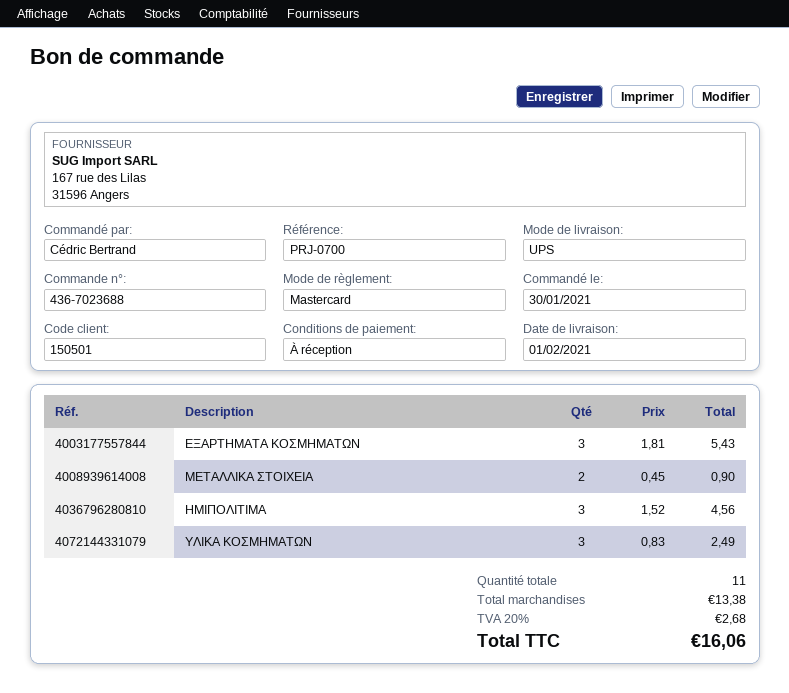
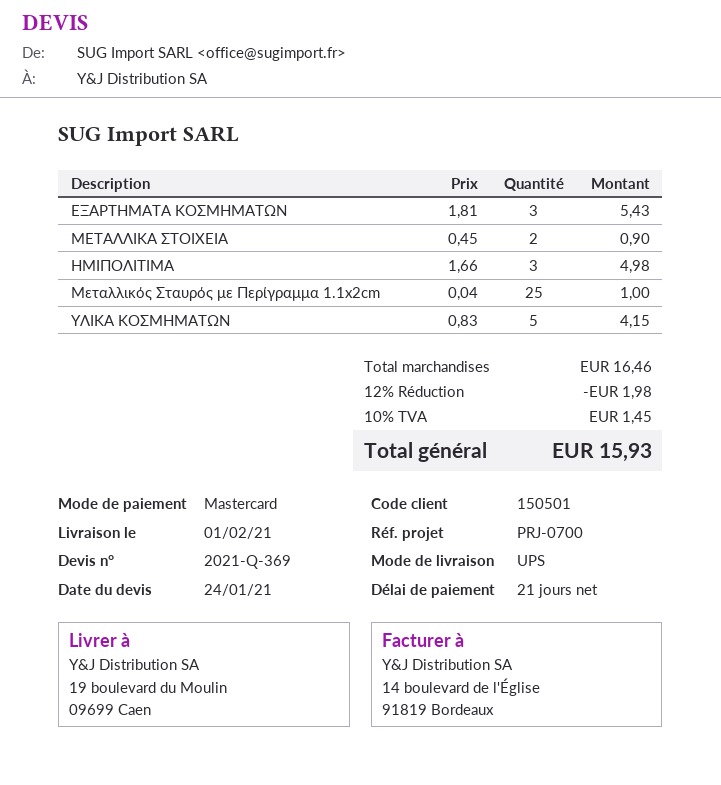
payment terms: on receipt -> 21 days
ΗΜΙΠΟΛΙΤΙΜΑ: 3 x 1.52 = 4.56 -> 3 x 1.66 = 4.98
ΥΛΙΚΑ ΚΟΣΜΗΜΑΤΩΝ: 3 x 0.83 = 2.49 -> 5 x 0.83 = 4.15
Μεταλλικός Σταυρός με Περίγραμμα 1.1x2cm: none -> 25 x 0.04 = 1.00
subtotal: 13.38 -> 16.46
discount: none -> 12% = 1.98
tax: 20% = 2.68 -> 10% = 1.45
total: 16.06 -> 15.93

